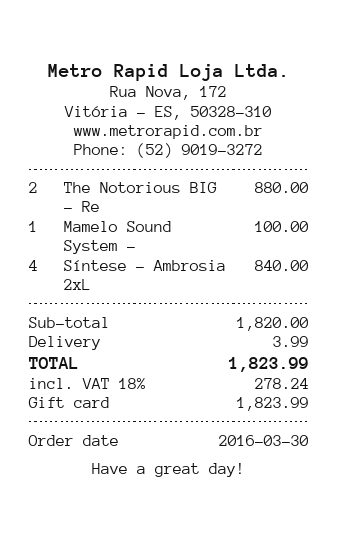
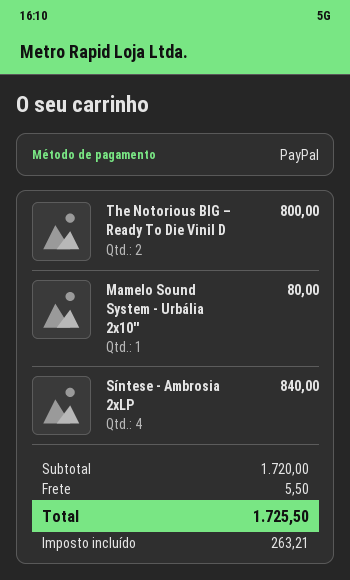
payment method: gift card -> PayPal
The Notorious BIG – Re: 2 for 880.00 -> 2 for 800.00
Mamelo Sound System -: 1 for 100.00 -> 1 for 80.00
subtotal: 1820.00 -> 1720.00
shipping: 3.99 -> 5.50
tax: 278.24 -> 263.21
total: 1823.99 -> 1725.50

